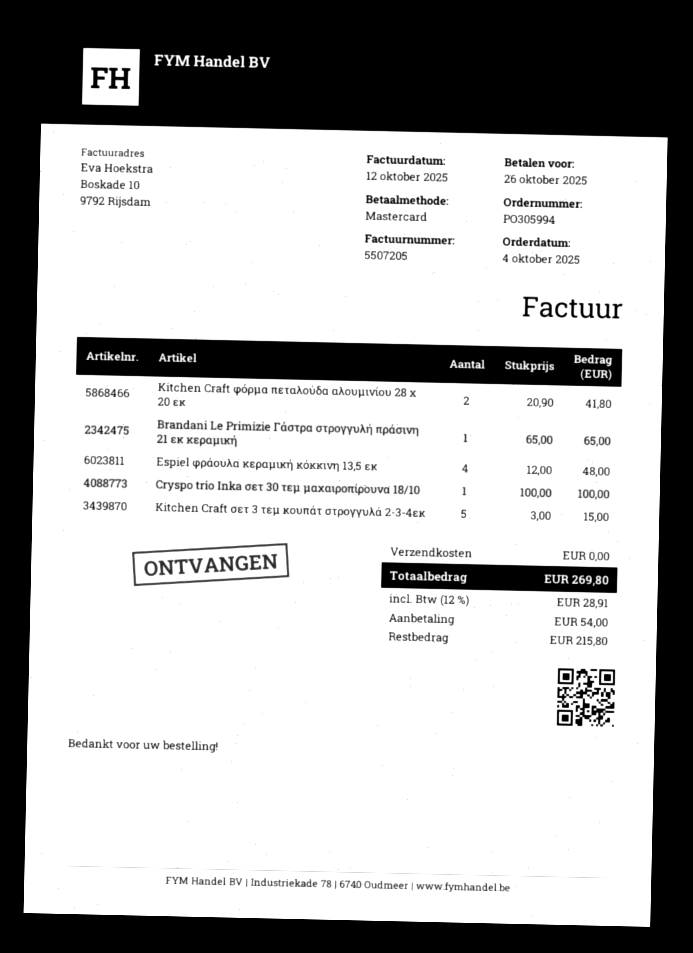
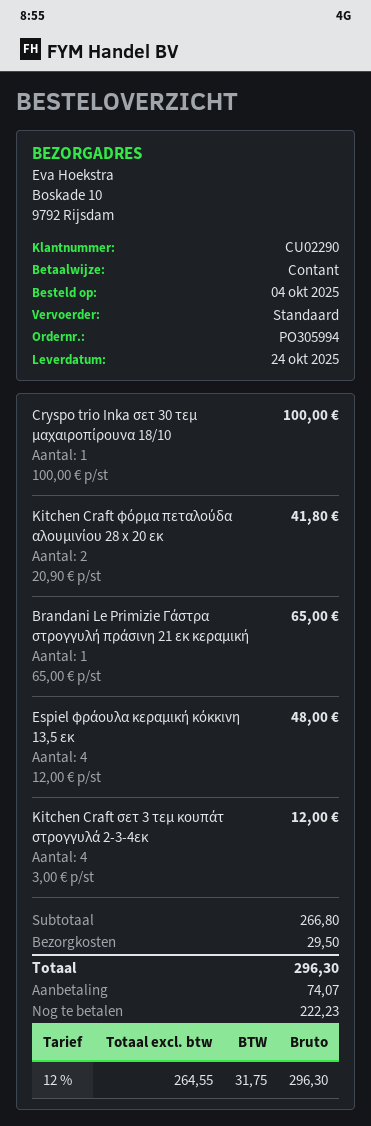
payment method: Mastercard -> cash
Kitchen Craft σετ 3 τεμ κουπάτ στρογγυλά 2-3-4εκ: 5 x 3.00 = 15.00 -> 4 x 3.00 = 12.00
shipping: 0.00 -> 29.50
tax: 12% = 28.91 -> 12% = 31.75
total: 269.80 -> 296.30
deposit: 54.00 -> 74.07
balance: 215.80 -> 222.23

